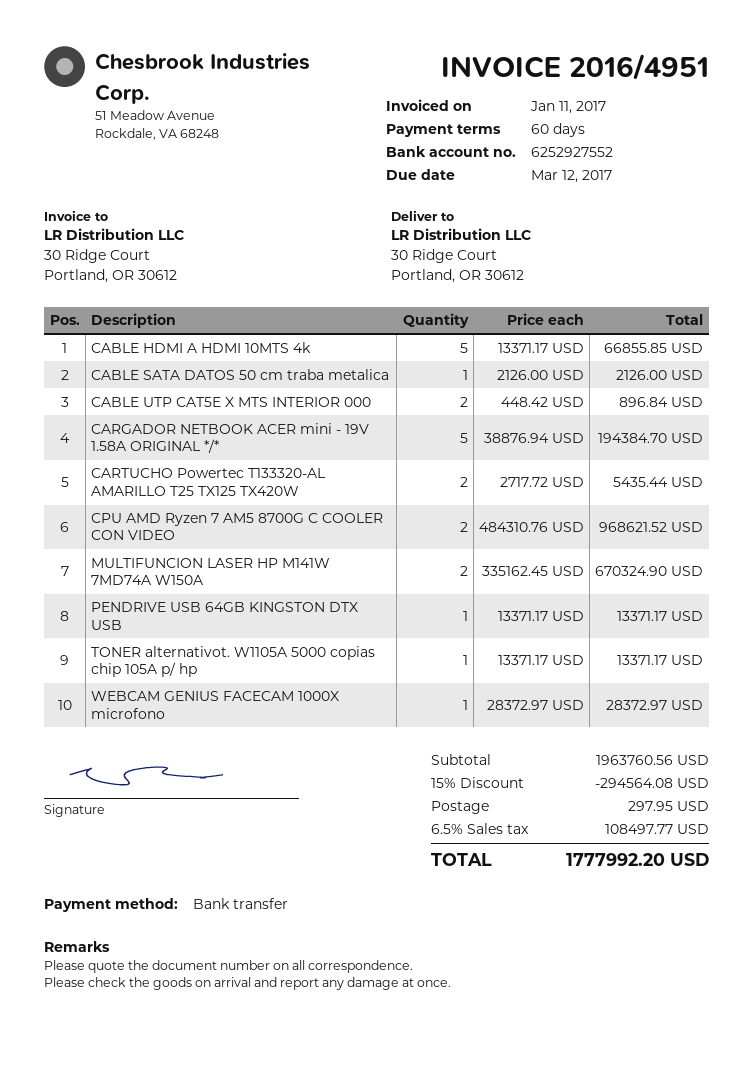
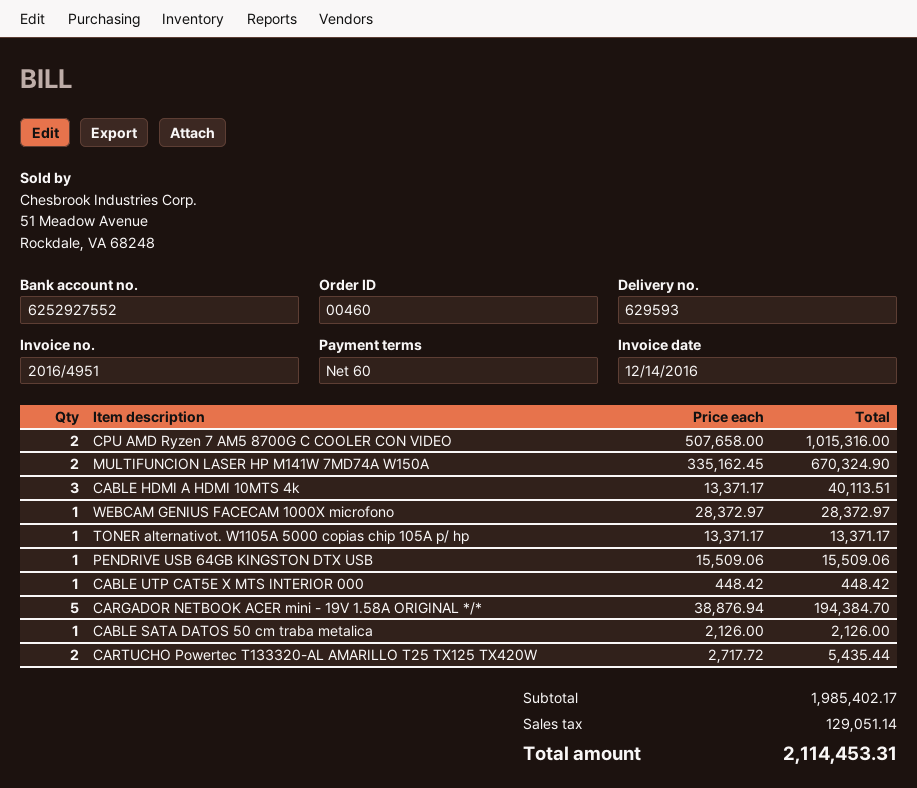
invoice date: 2017-01-11 -> 2016-12-14
CABLE HDMI A HDMI 10MTS 4k: 5 x 13371.17 = 66855.85 -> 3 x 13371.17 = 40113.51
CABLE UTP CAT5E X MTS INTERIOR 000: 2 x 448.42 = 896.84 -> 1 x 448.42 = 448.42
CPU AMD Ryzen 7 AM5 8700G C COOLER CON VIDEO: 2 x 484310.76 = 968621.52 -> 2 x 507658.00 = 1015316.00
PENDRIVE USB 64GB KINGSTON DTX USB: 1 x 13371.17 = 13371.17 -> 1 x 15509.06 = 15509.06
subtotal: 1963760.56 -> 1985402.17
discount: 15% = 294564.08 -> none
shipping: 297.95 -> none
tax: 108497.77 -> 129051.14
total: 1777992.20 -> 2114453.31

